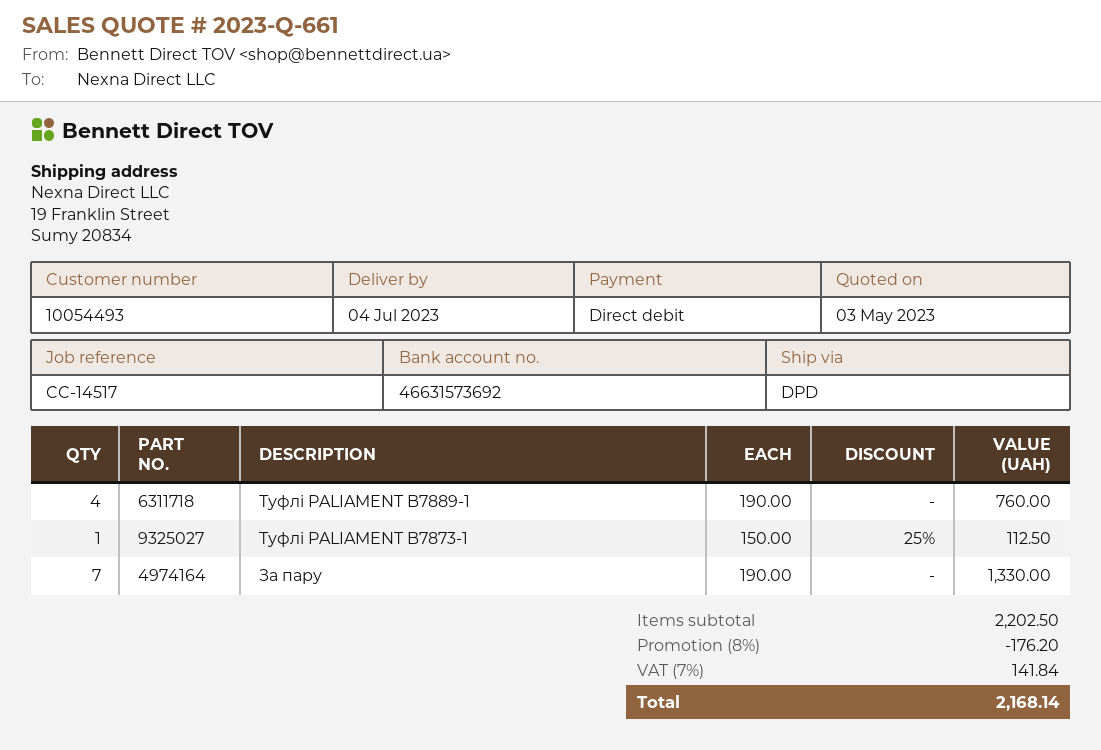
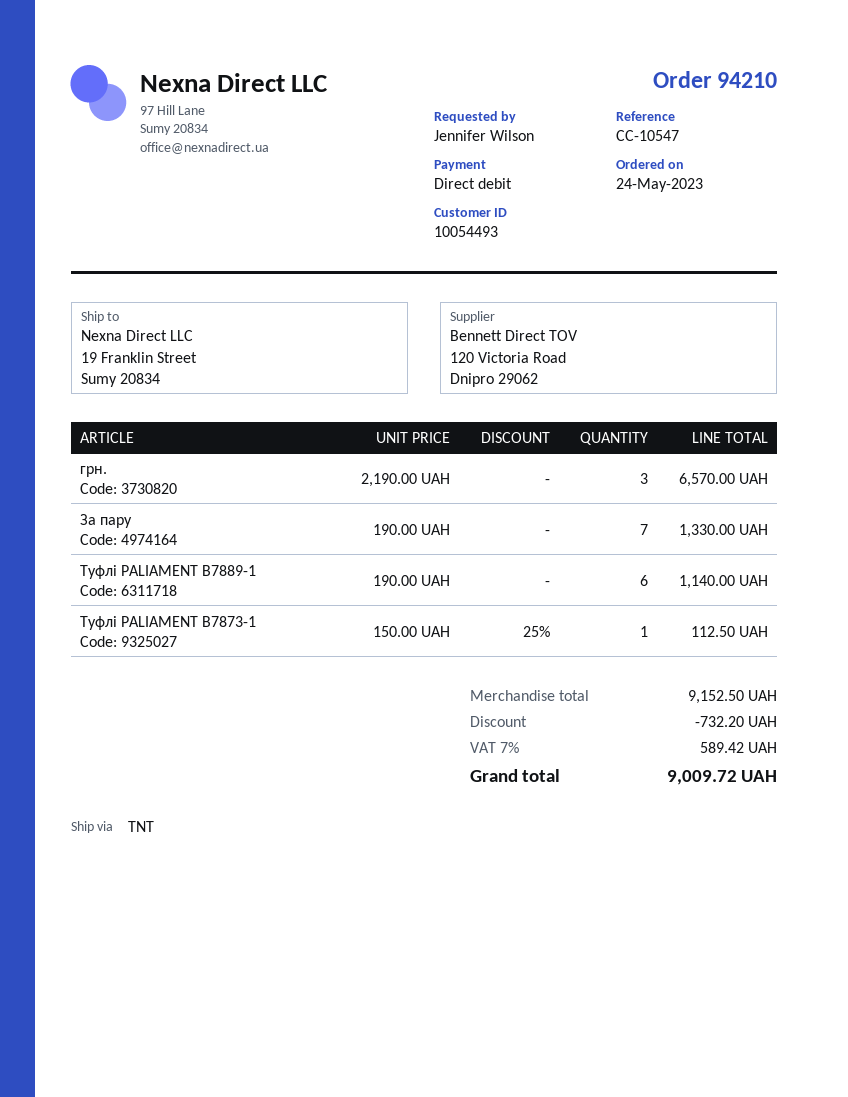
reference: CC-14517 -> CC-10547
shipping method: DPD -> TNT
Туфлі PALIAMENT B7889-1: 4 x 190.00 = 760.00 -> 6 x 190.00 = 1140.00
грн.: none -> 3 x 2190.00 = 6570.00
subtotal: 2202.50 -> 9152.50
discount: 176.20 -> 732.20
tax: 7% = 141.84 -> 7% = 589.42
total: 2168.14 -> 9009.72

